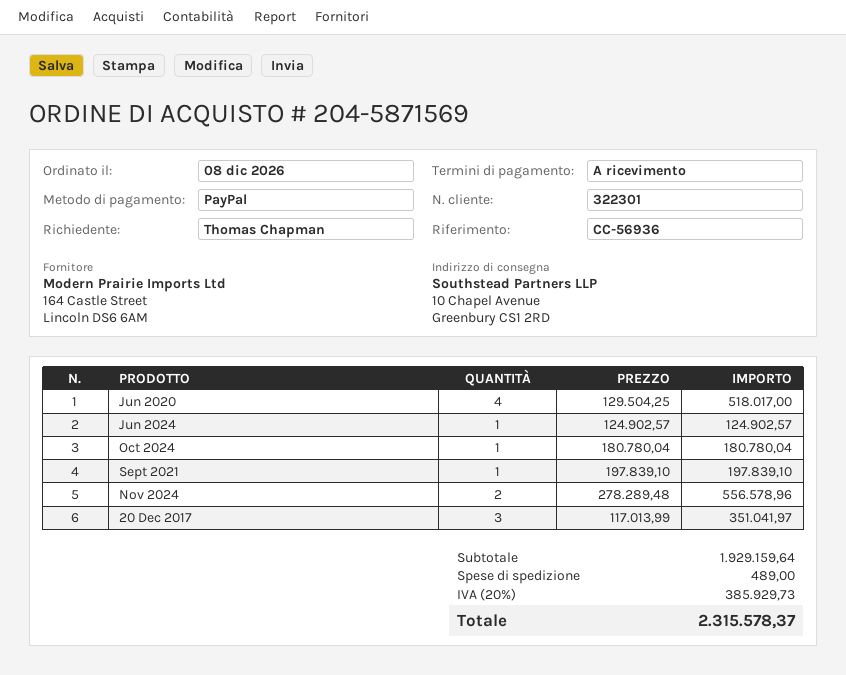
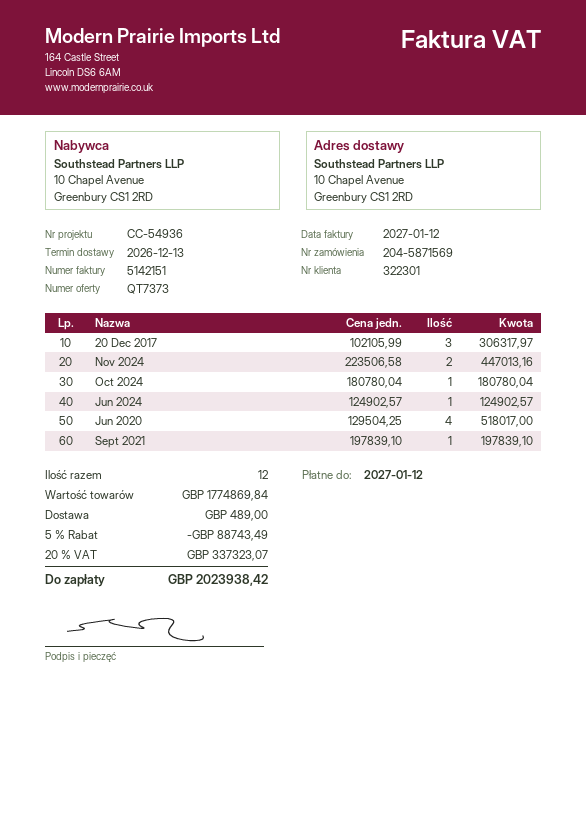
reference: CC-56936 -> CC-54936
Nov 2024: 2 x 278289.48 = 556578.96 -> 2 x 223506.58 = 447013.16
20 Dec 2017: 3 x 117013.99 = 351041.97 -> 3 x 102105.99 = 306317.97
subtotal: 1929159.64 -> 1774869.84
discount: none -> 5% = 88743.49
tax: 20% = 385929.73 -> 20% = 337323.07
total: 2315578.37 -> 2023938.42

